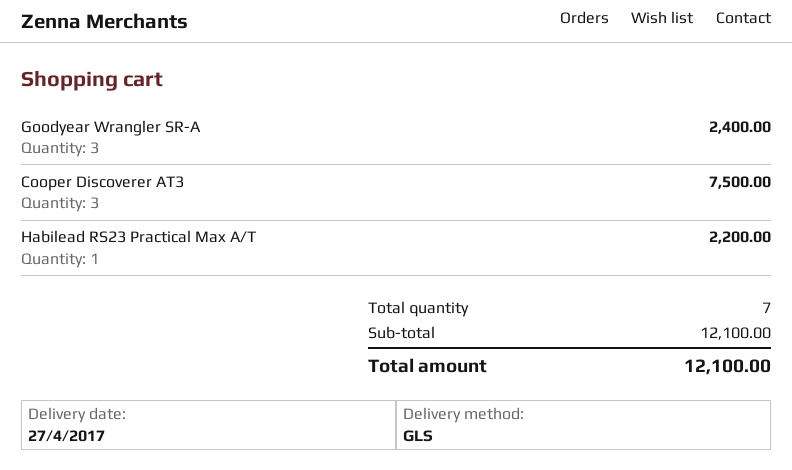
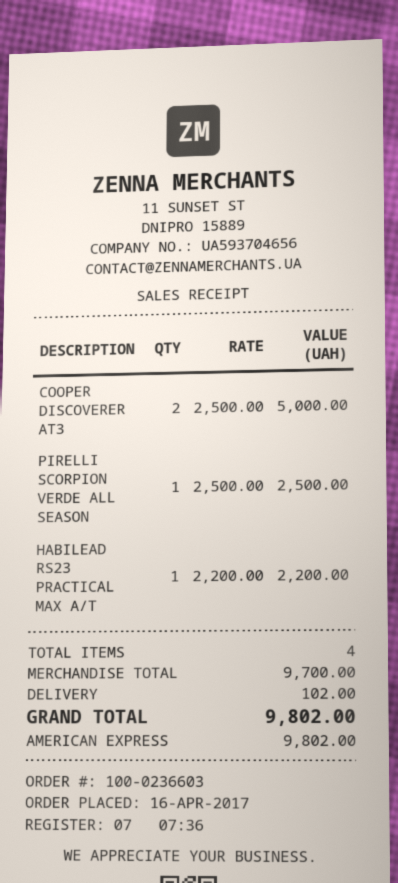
Goodyear Wrangler SR-A: 3 for 2400.00 -> none
Cooper Discoverer AT3: 3 for 7500.00 -> 2 for 5000.00
PIRELLI SCORPION VERDE ALL SEASON: none -> 1 for 2500.00
total quantity: 7 -> 4
subtotal: 12100.00 -> 9700.00
shipping: none -> 102.00
total: 12100.00 -> 9802.00

